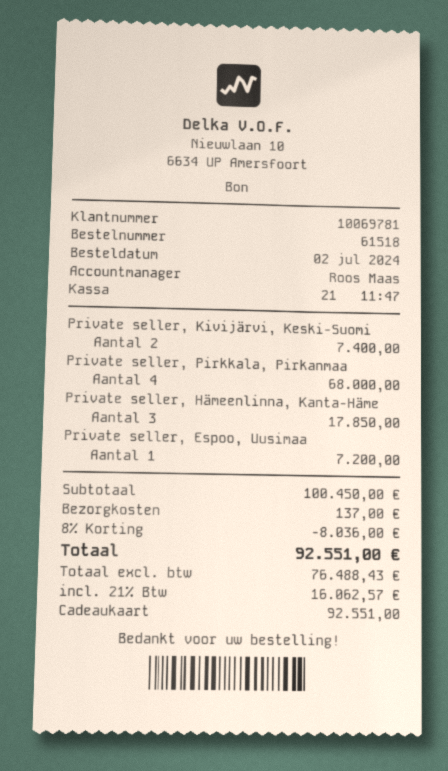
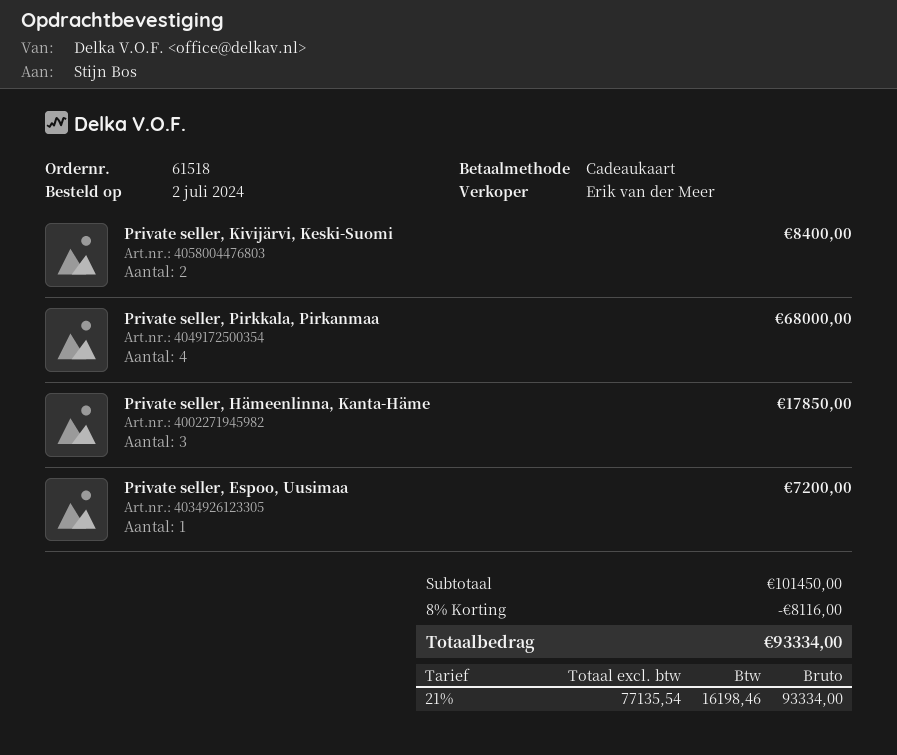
sales rep: Roos Maas -> Erik van der Meer
Private seller, Kivijärvi, Keski-Suomi: 2 for 7400.00 -> 2 for 8400.00
subtotal: 100450.00 -> 101450.00
discount: 8% = 8036.00 -> 8% = 8116.00
shipping: 137.00 -> none
net: 76488.43 -> 77135.54
tax: 21% = 16062.57 -> 21% = 16198.46
total: 92551.00 -> 93334.00

